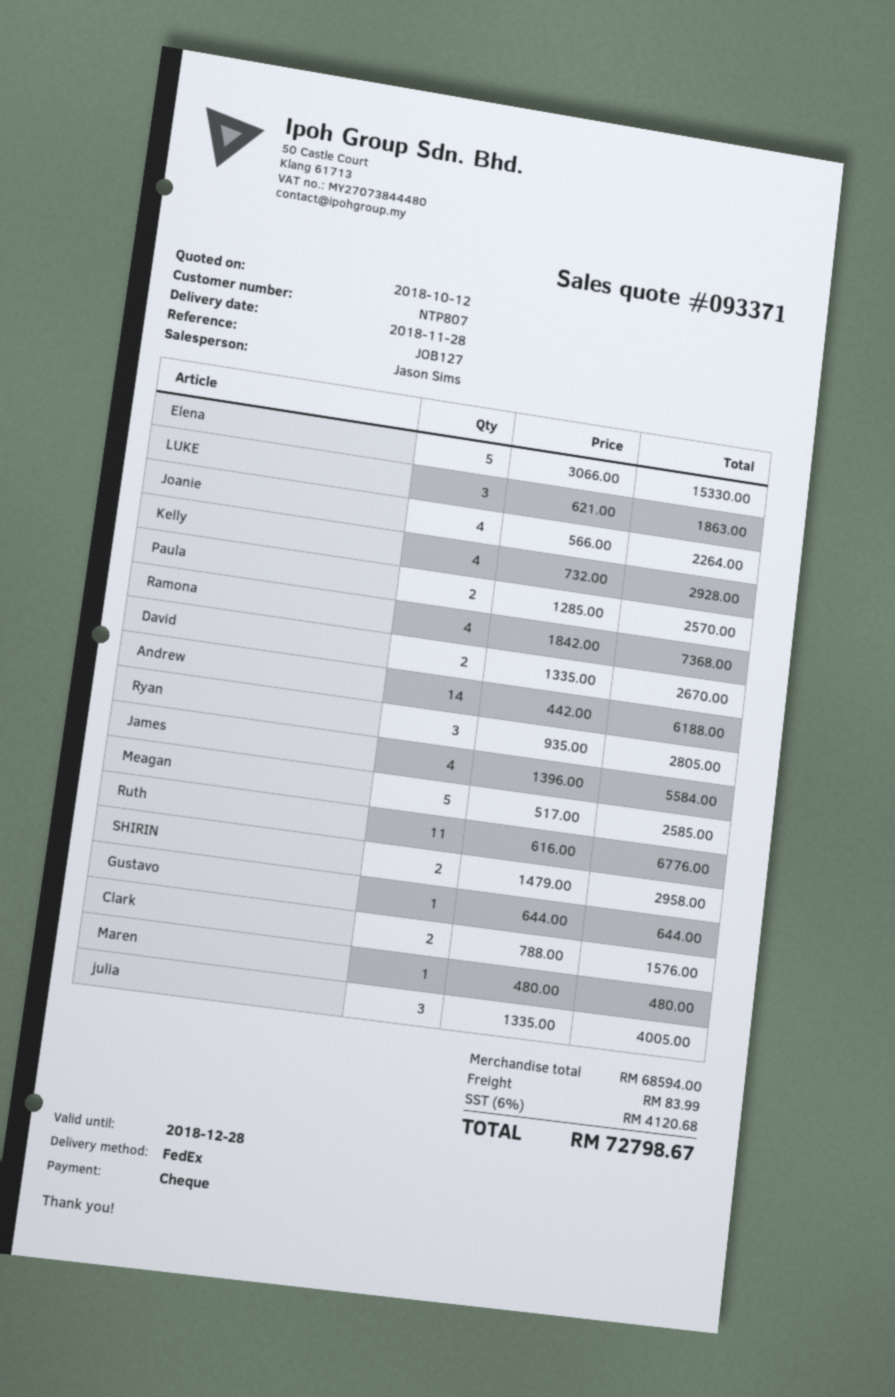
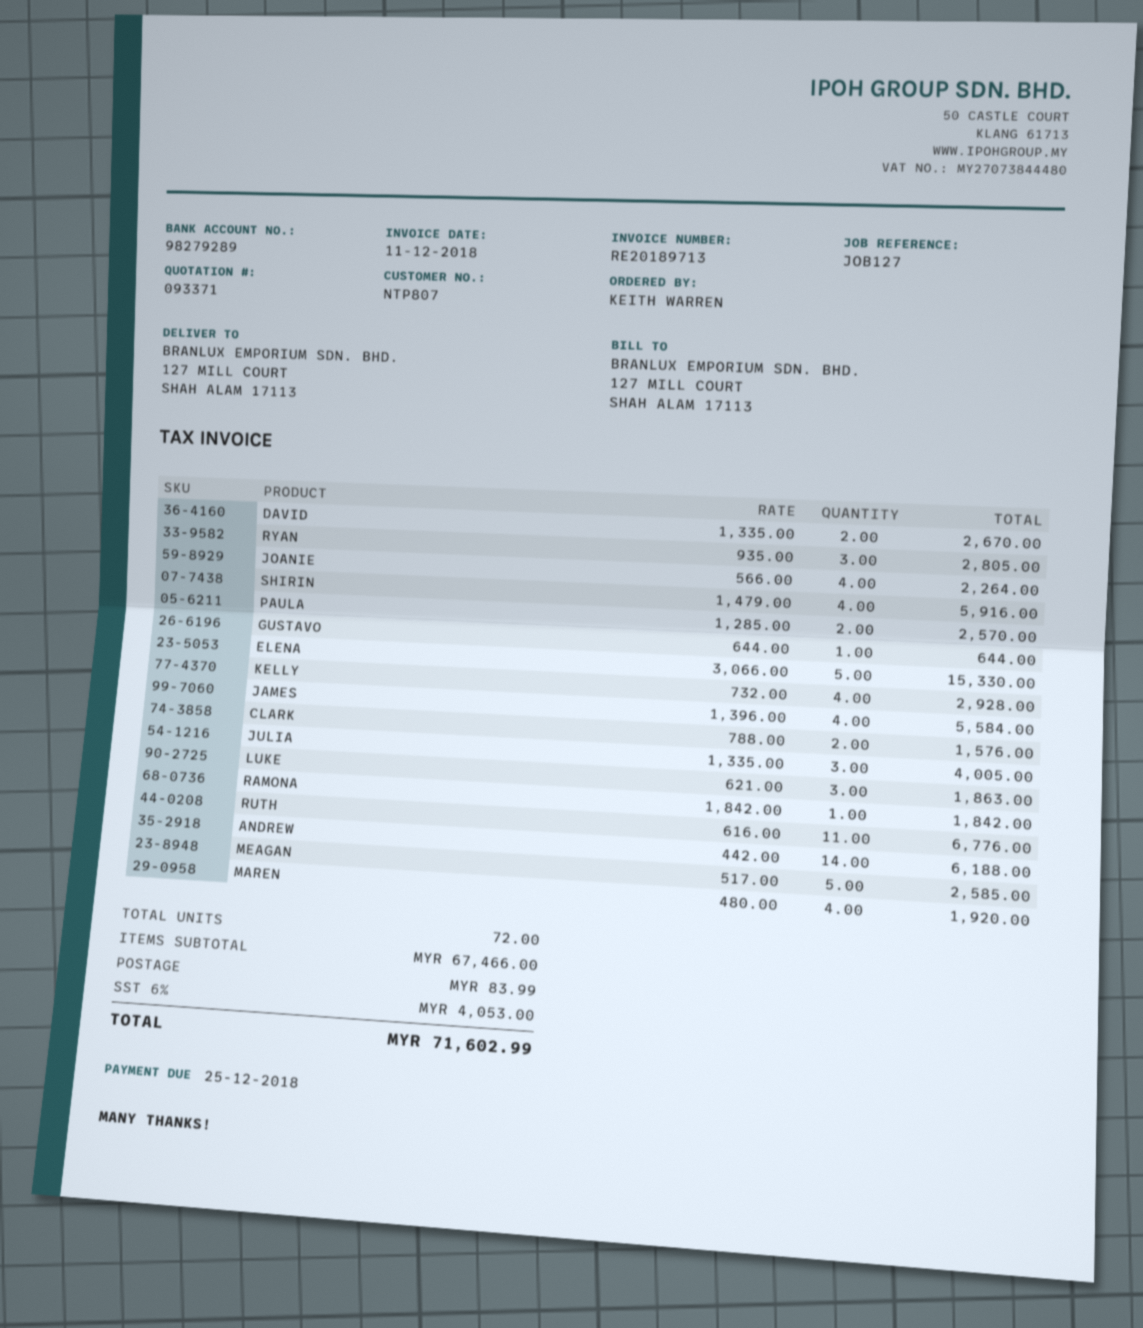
Ramona: 4 x 1842.00 = 7368.00 -> 1 x 1842.00 = 1842.00
SHIRIN: 2 x 1479.00 = 2958.00 -> 4 x 1479.00 = 5916.00
Maren: 1 x 480.00 = 480.00 -> 4 x 480.00 = 1920.00
subtotal: 68594.00 -> 67466.00
tax: 6% = 4120.68 -> 6% = 4053.00
total: 72798.67 -> 71602.99

